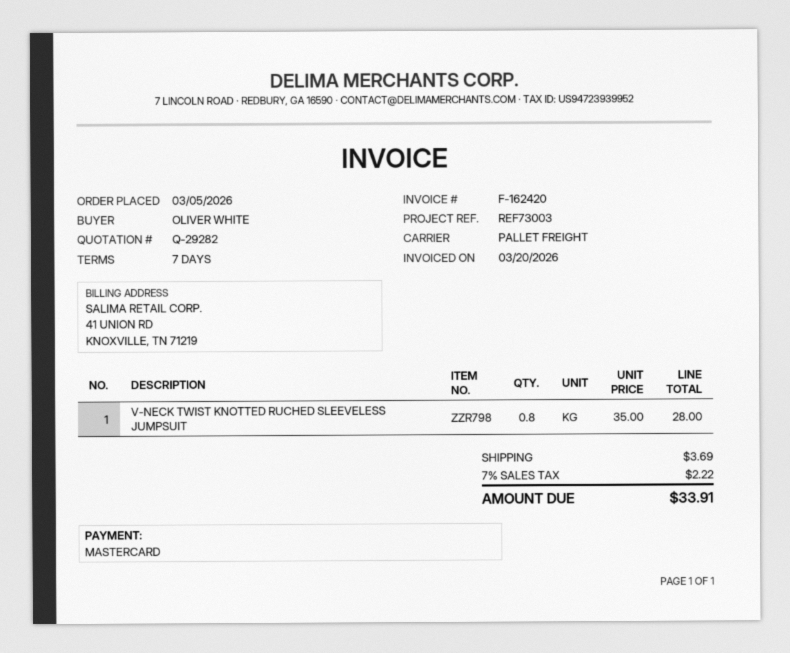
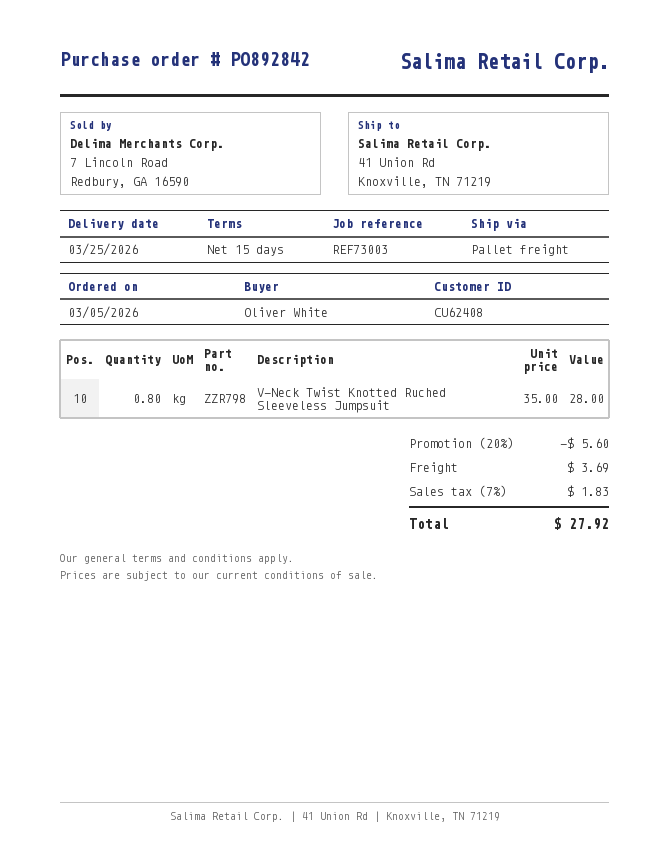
payment terms: 7 days -> 15 days
discount: none -> 20% = 5.60
tax: 7% = 2.22 -> 7% = 1.83
total: 33.91 -> 27.92

